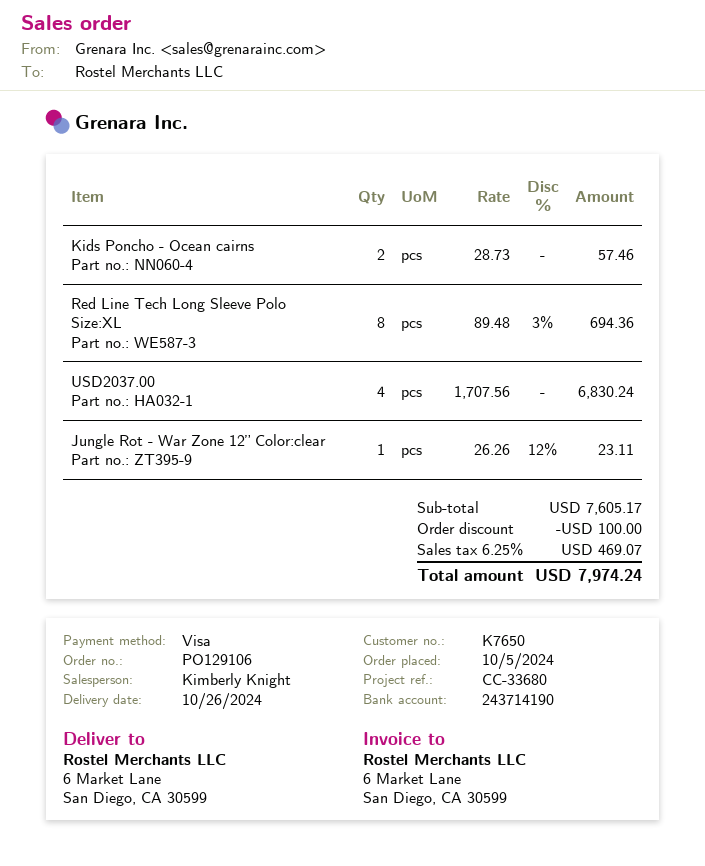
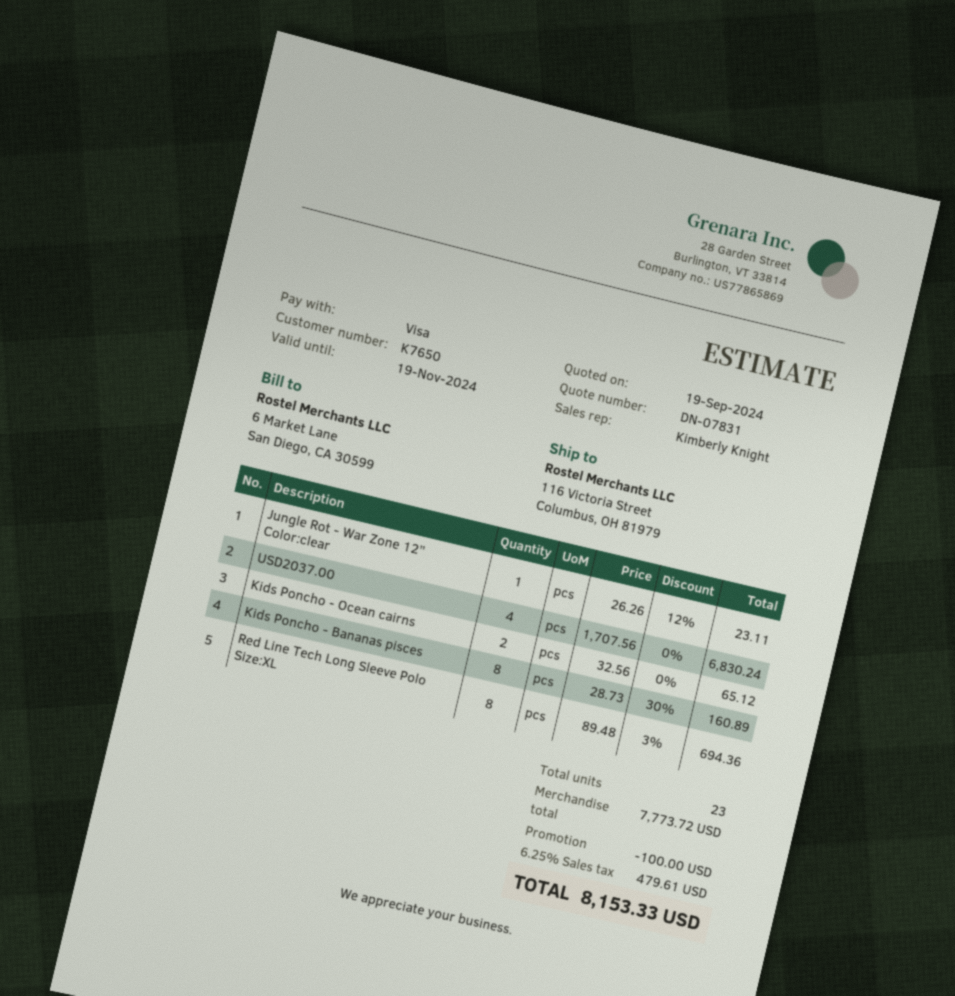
ship to: 6 Market Lane, San Diego, CA 30599 -> 116 Victoria Street, Columbus, OH 81979
Kids Poncho - Ocean cairns: 2 x 28.73 = 57.46 -> 2 x 32.56 = 65.12
Kids Poncho - Bananas pisces: none -> 8 x 28.73 - 30% = 160.89
subtotal: 7605.17 -> 7773.72
tax: 6.25% = 469.07 -> 6.25% = 479.61
total: 7974.24 -> 8153.33

